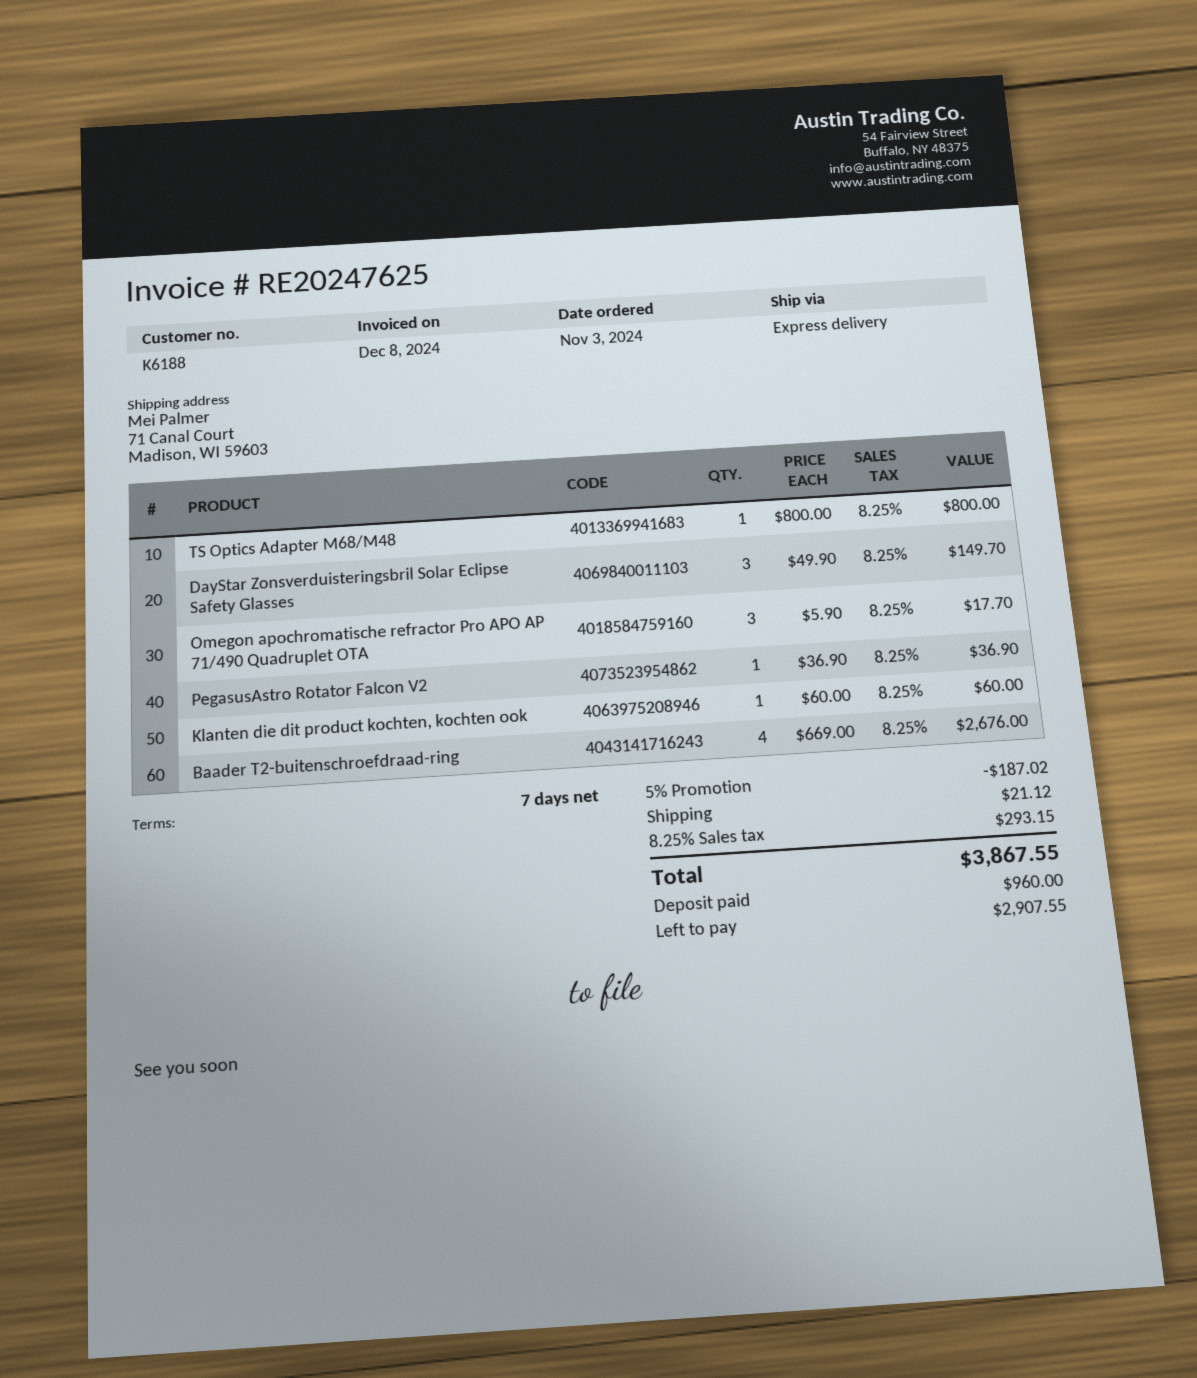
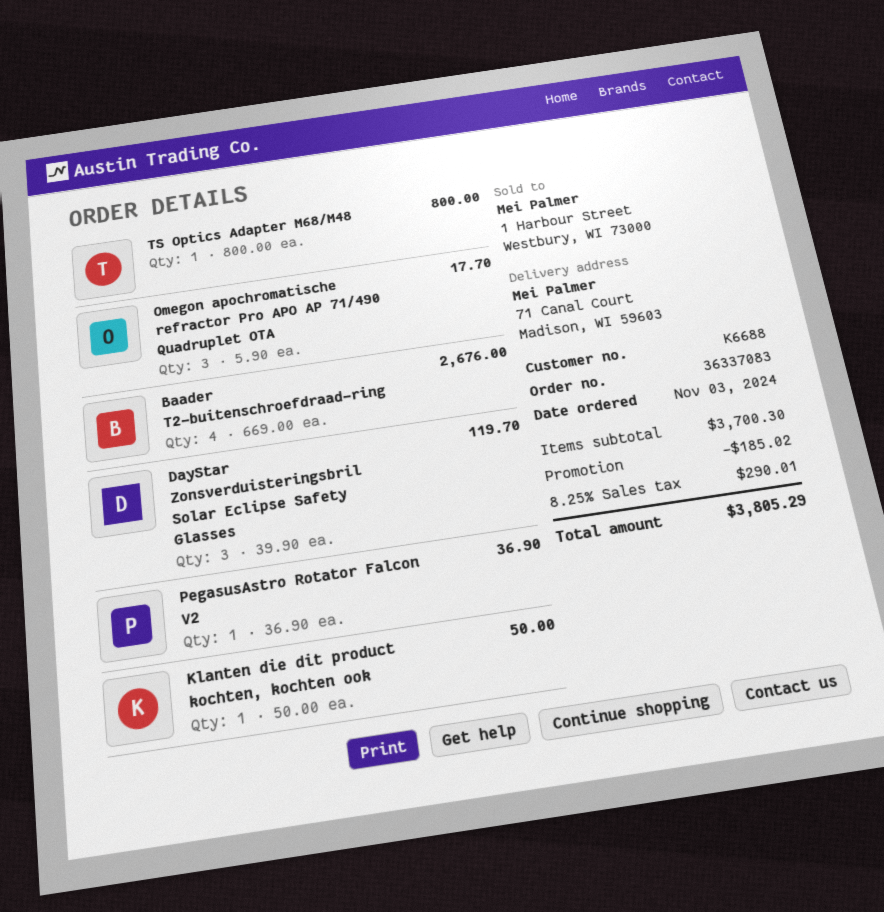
customer number: K6188 -> K6688
DayStar Zonsverduisteringsbril Solar Eclipse Safety Glasses: 3 x 49.90 = 149.70 -> 3 x 39.90 = 119.70
Klanten die dit product kochten, kochten ook: 1 x 60.00 = 60.00 -> 1 x 50.00 = 50.00
discount: 187.02 -> 185.02
shipping: 21.12 -> none
tax: 8.25% = 293.15 -> 8.25% = 290.01
total: 3867.55 -> 3805.29

